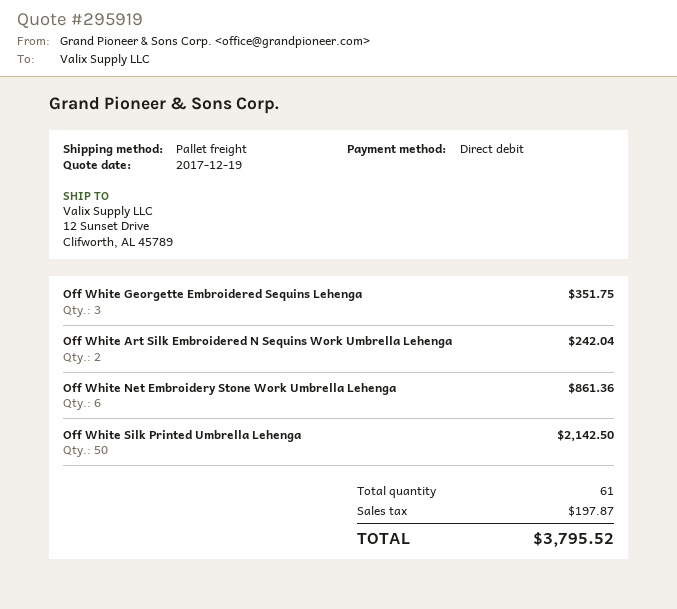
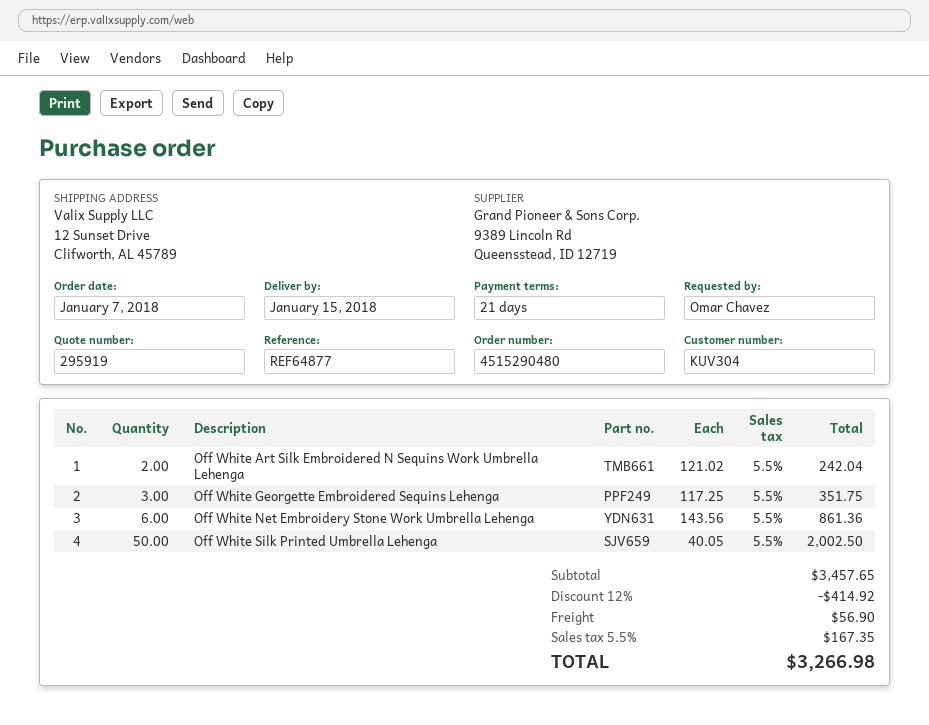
Off White Silk Printed Umbrella Lehenga: 50 for 2142.50 -> 50 for 2002.50
discount: none -> 12% = 414.92
shipping: none -> 56.90
tax: 197.87 -> 167.35
total: 3795.52 -> 3266.98

